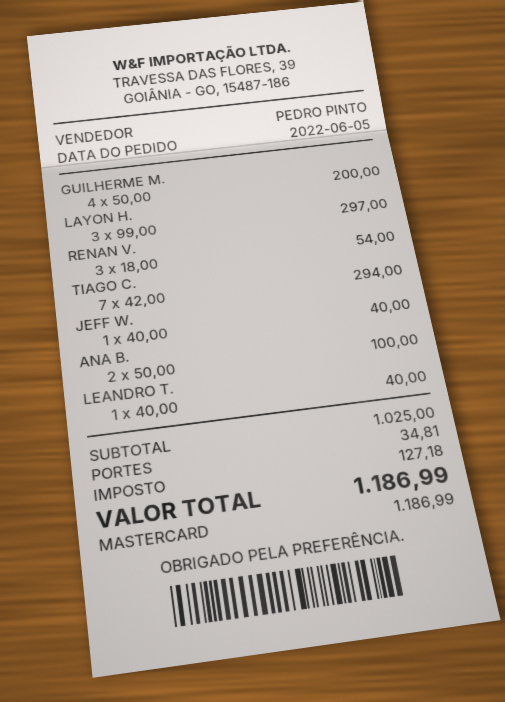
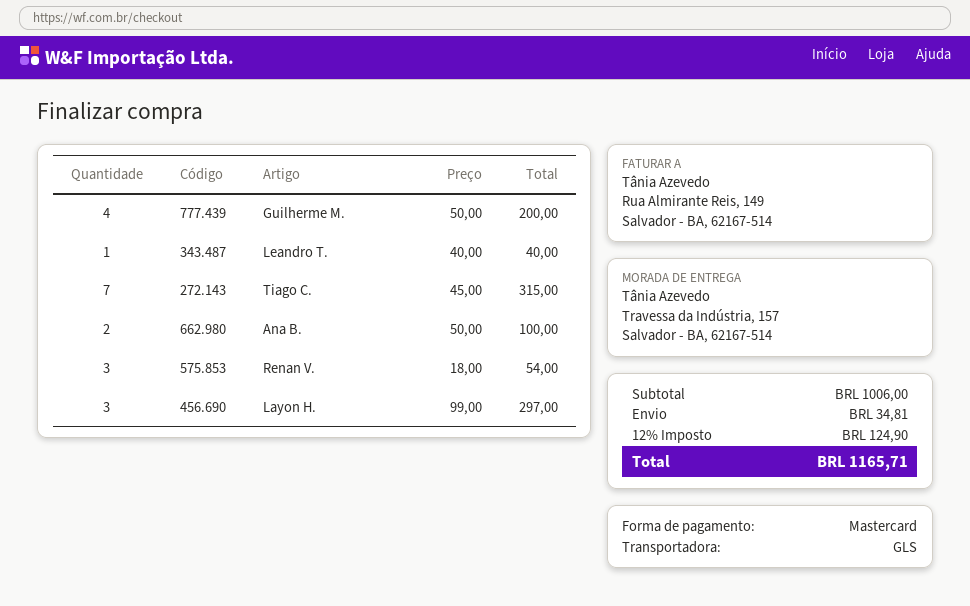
TIAGO C.: 7 x 42.00 = 294.00 -> 7 x 45.00 = 315.00
JEFF W.: 1 x 40.00 = 40.00 -> none
subtotal: 1025.00 -> 1006.00
tax: 127.18 -> 124.90
total: 1186.99 -> 1165.71

